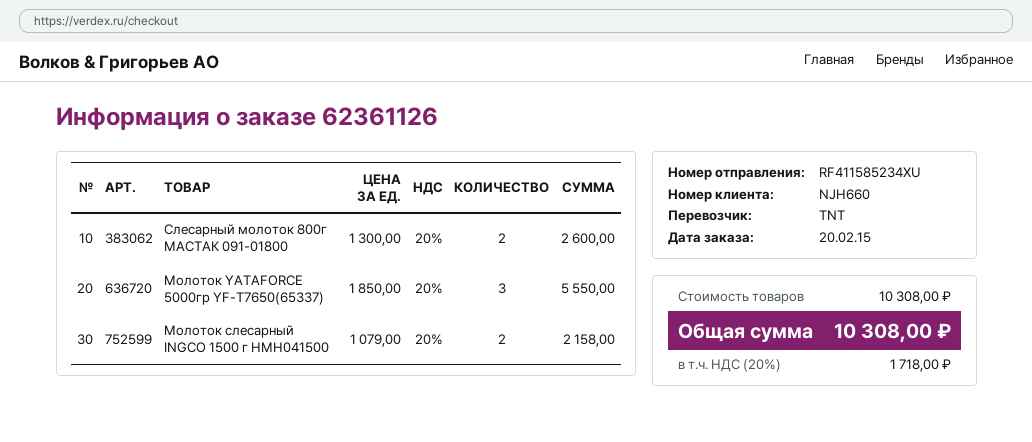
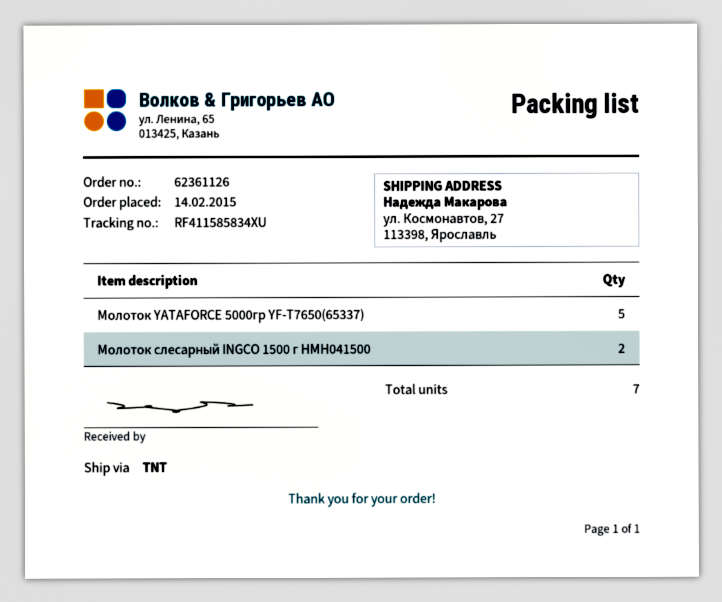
order date: 2015-02-20 -> 2015-02-14
tracking number: RF411585234XU -> RF411585834XU
Слесарный молоток 800г МАСТАК 091-01800: 2 -> none
Молоток YATAFORCE 5000гр YF-T7650(65337): 3 -> 5

